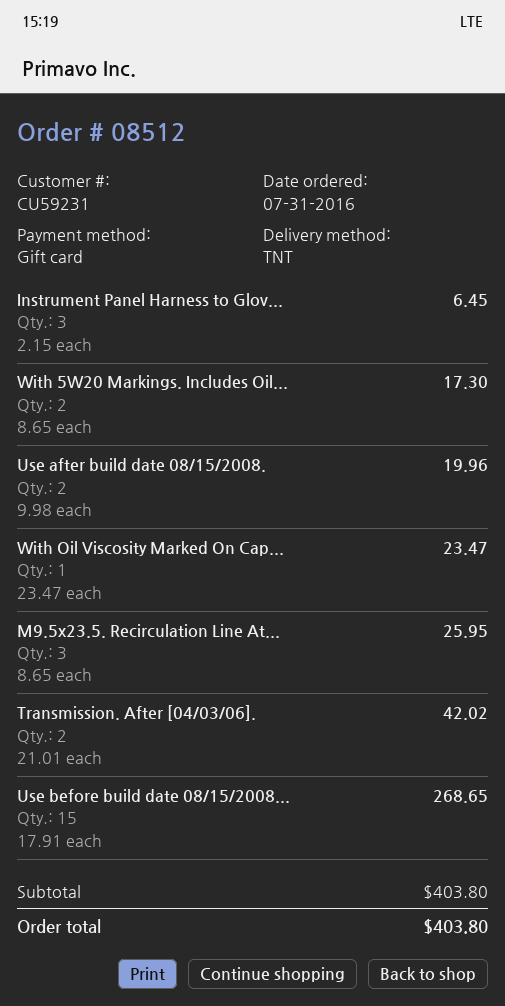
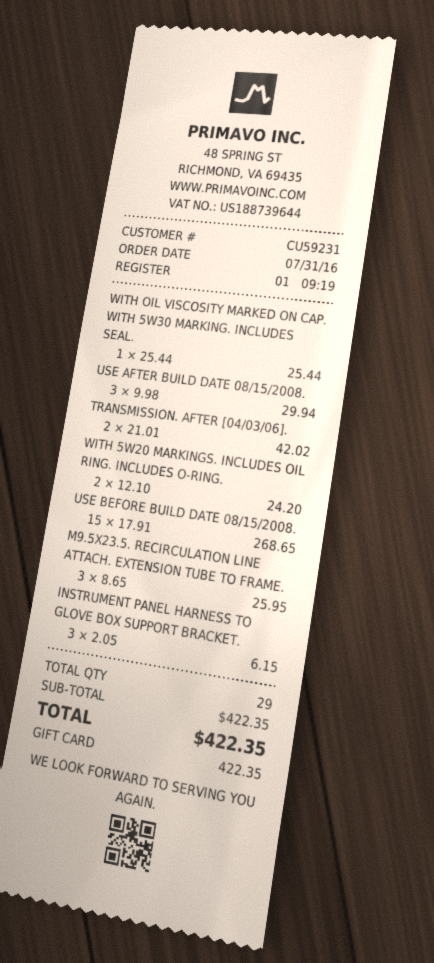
Instrument Panel Harness to Glov...: 3 x 2.15 = 6.45 -> 3 x 2.05 = 6.15
With 5W20 Markings. Includes Oil...: 2 x 8.65 = 17.30 -> 2 x 12.10 = 24.20
Use after build date 08/15/2008.: 2 x 9.98 = 19.96 -> 3 x 9.98 = 29.94
With Oil Viscosity Marked On Cap...: 1 x 23.47 = 23.47 -> 1 x 25.44 = 25.44
subtotal: 403.80 -> 422.35
total: 403.80 -> 422.35

